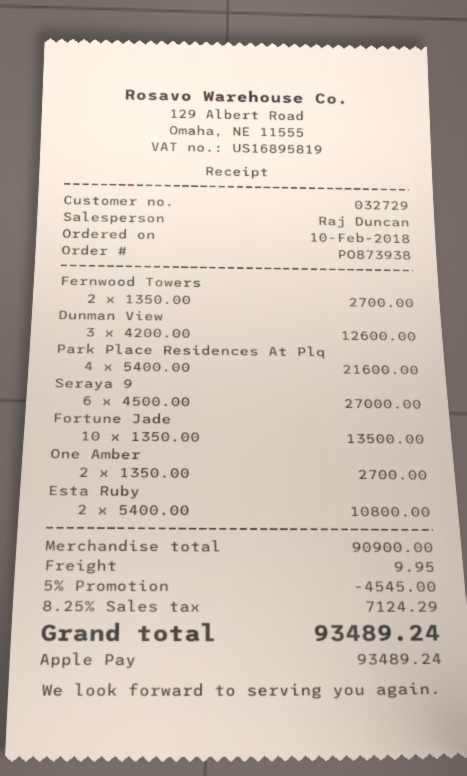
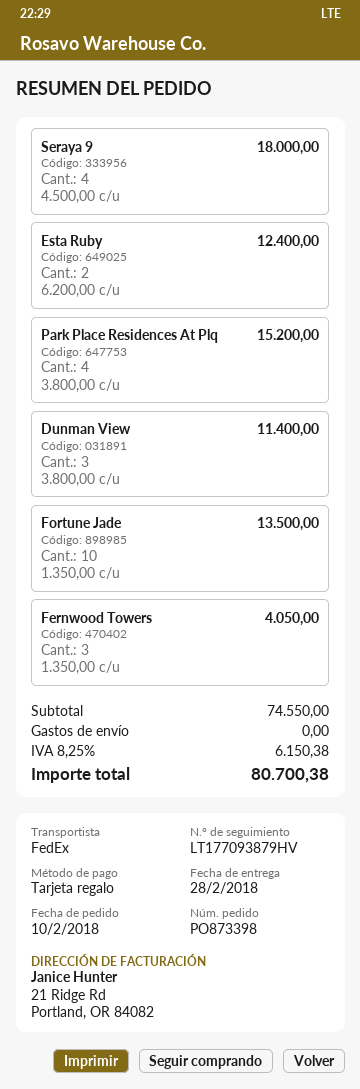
order number: PO873938 -> PO873398
payment method: Apple Pay -> gift card
Fernwood Towers: 2 x 1350.00 = 2700.00 -> 3 x 1350.00 = 4050.00
Dunman View: 3 x 4200.00 = 12600.00 -> 3 x 3800.00 = 11400.00
Park Place Residences At Plq: 4 x 5400.00 = 21600.00 -> 4 x 3800.00 = 15200.00
Seraya 9: 6 x 4500.00 = 27000.00 -> 4 x 4500.00 = 18000.00
One Amber: 2 x 1350.00 = 2700.00 -> none
Esta Ruby: 2 x 5400.00 = 10800.00 -> 2 x 6200.00 = 12400.00
subtotal: 90900.00 -> 74550.00
discount: 5% = 4545.00 -> none
shipping: 9.95 -> 0.00
tax: 8.25% = 7124.29 -> 8.25% = 6150.38
total: 93489.24 -> 80700.38

